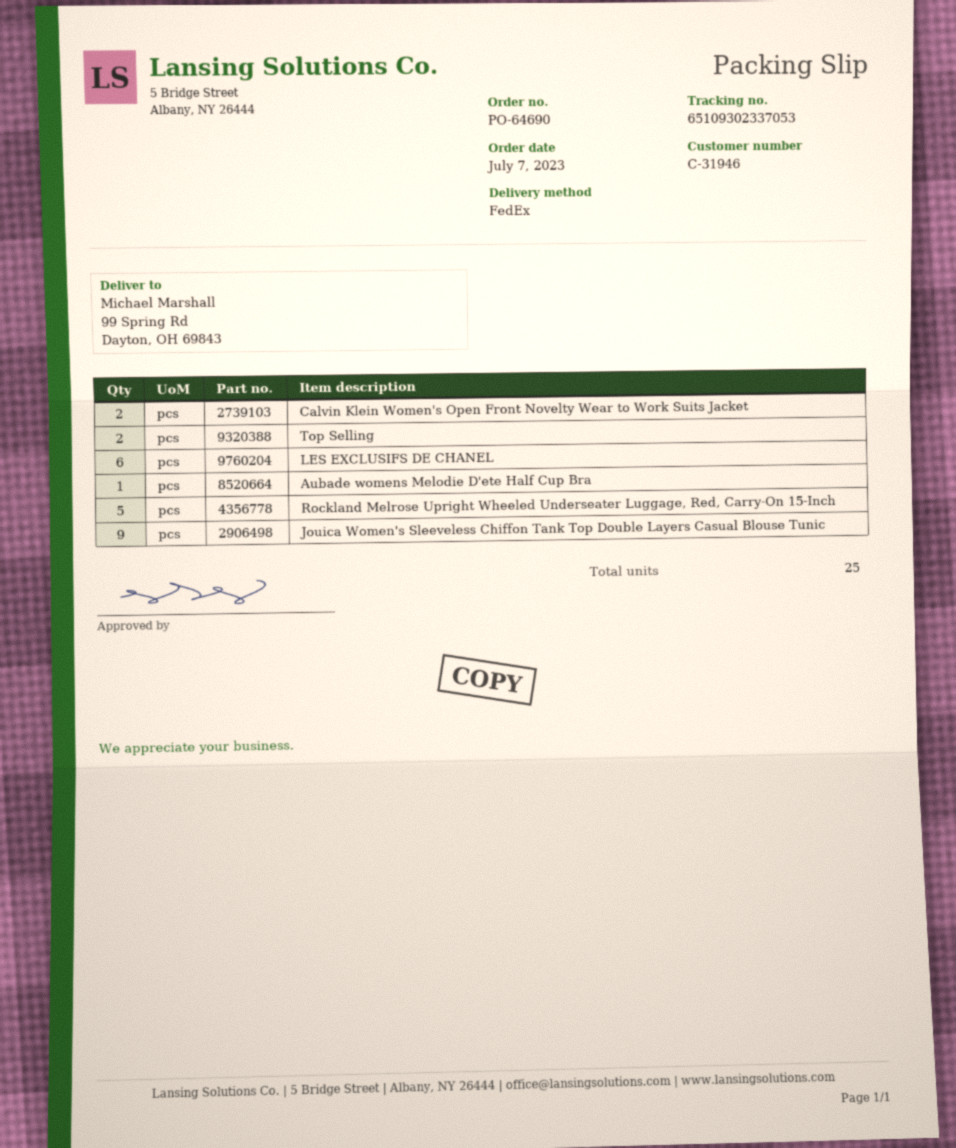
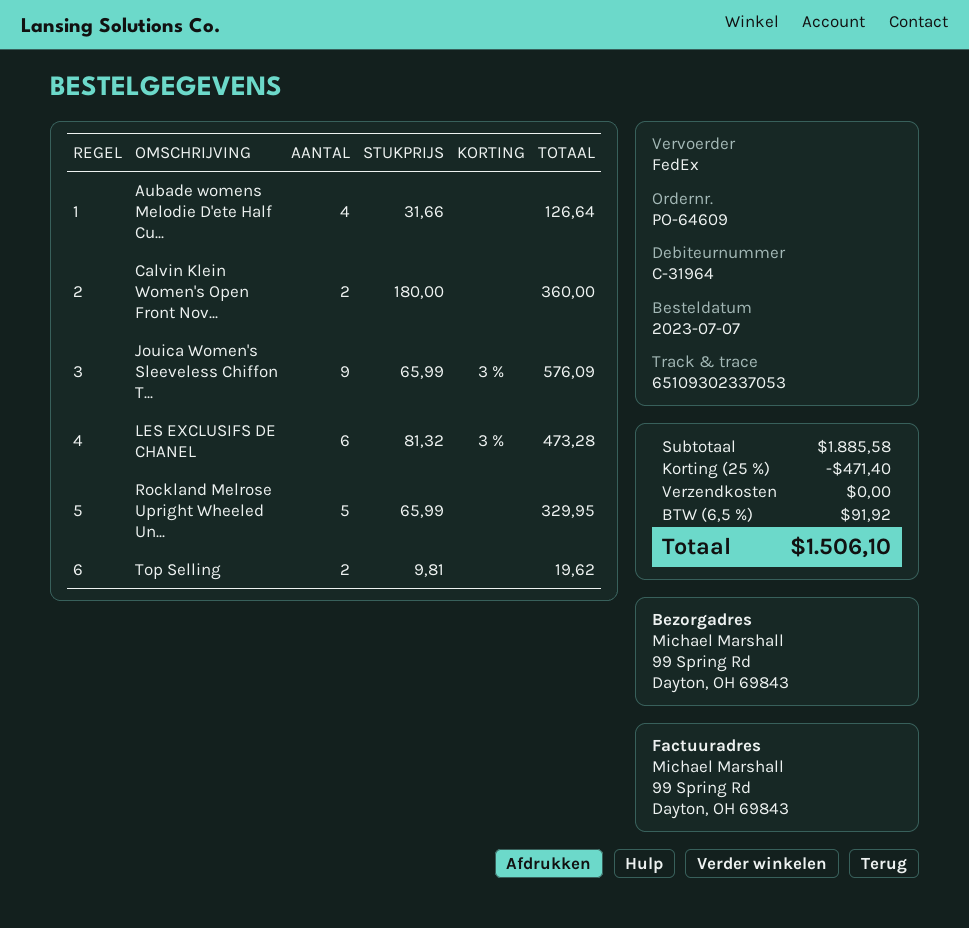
order number: PO-64690 -> PO-64609
customer number: C-31946 -> C-31964
Aubade womens Melodie D'ete Half Cup Bra: 1 -> 4

